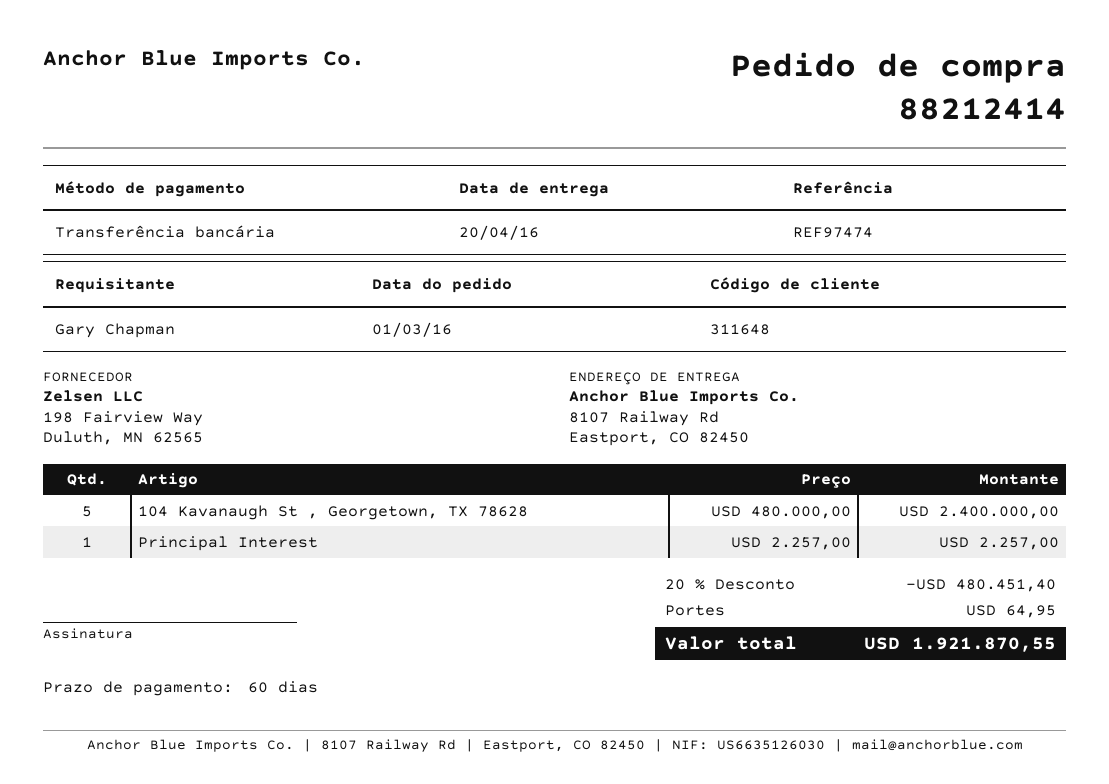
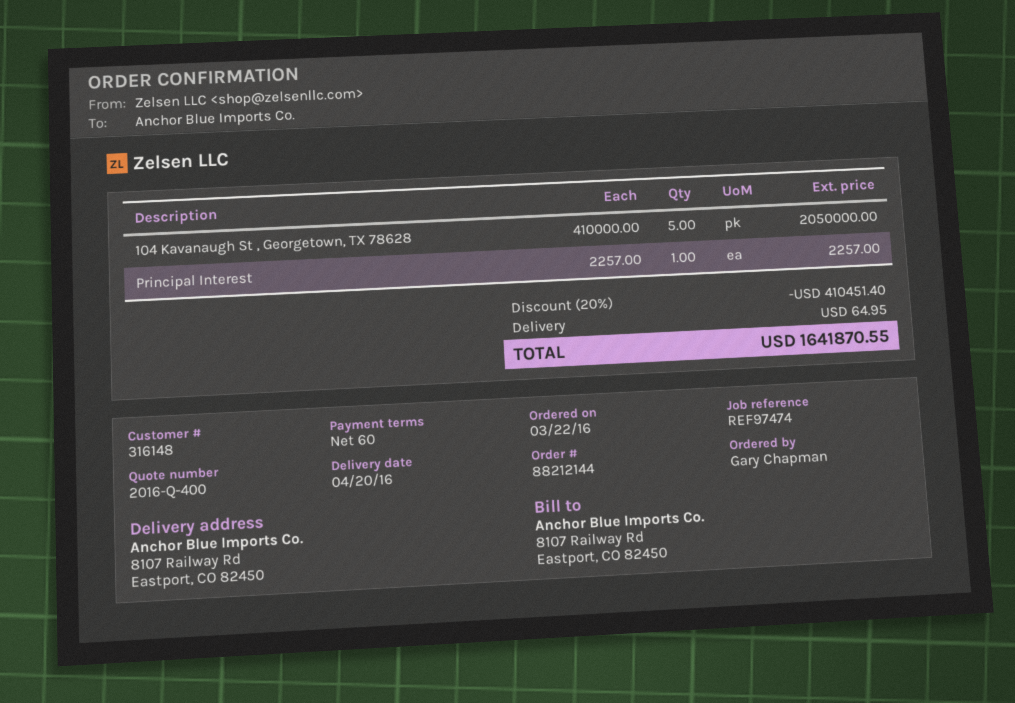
order number: 88212414 -> 88212144
order date: 2016-03-01 -> 2016-03-22
customer number: 311648 -> 316148
104 Kavanaugh St , Georgetown, TX 78628: 5 x 480000.00 = 2400000.00 -> 5 x 410000.00 = 2050000.00
discount: 20% = 480451.40 -> 20% = 410451.40
total: 1921870.55 -> 1641870.55

